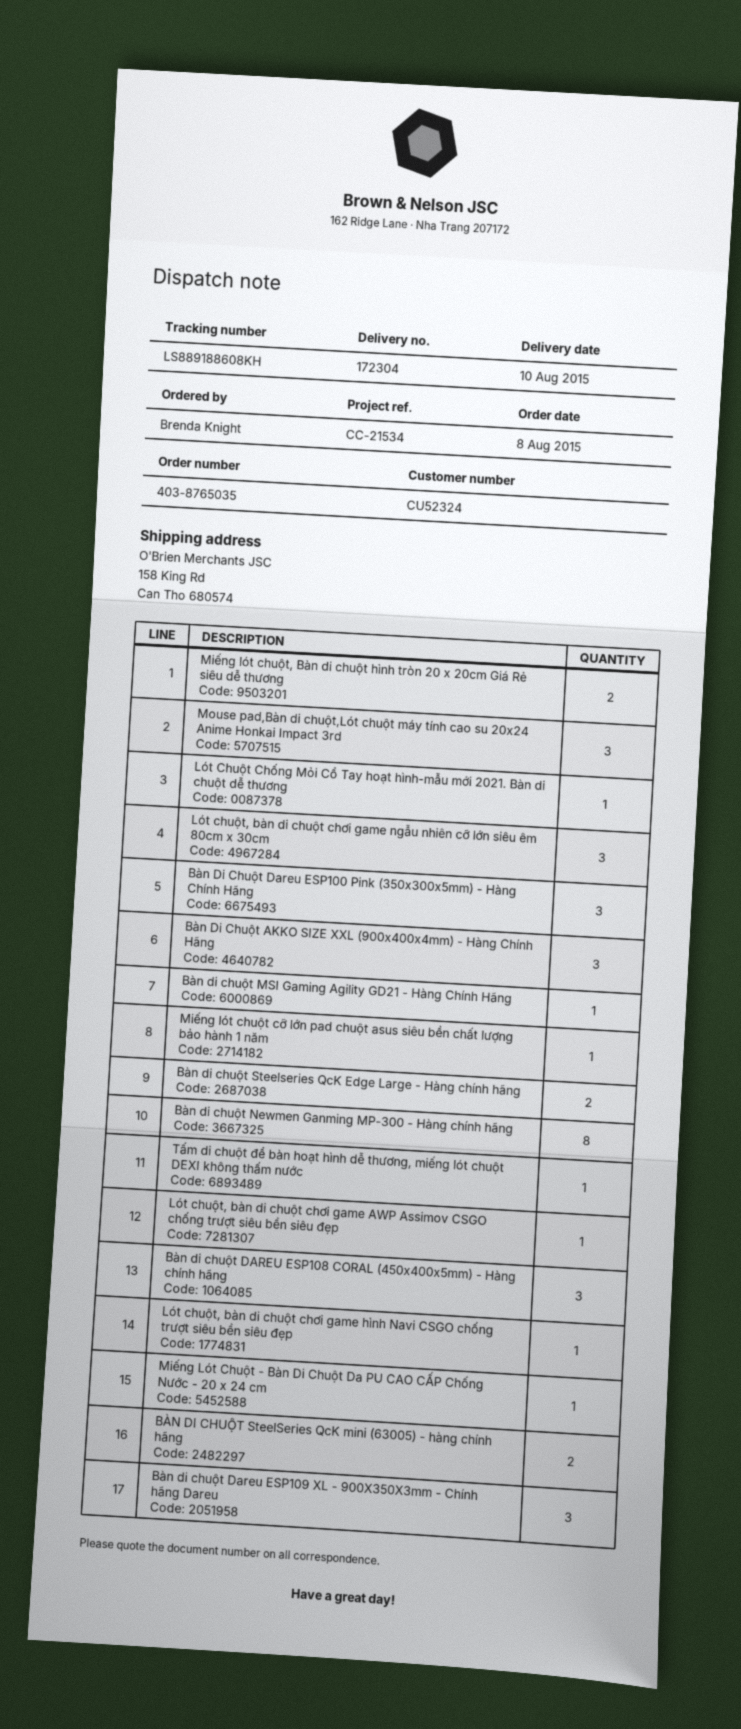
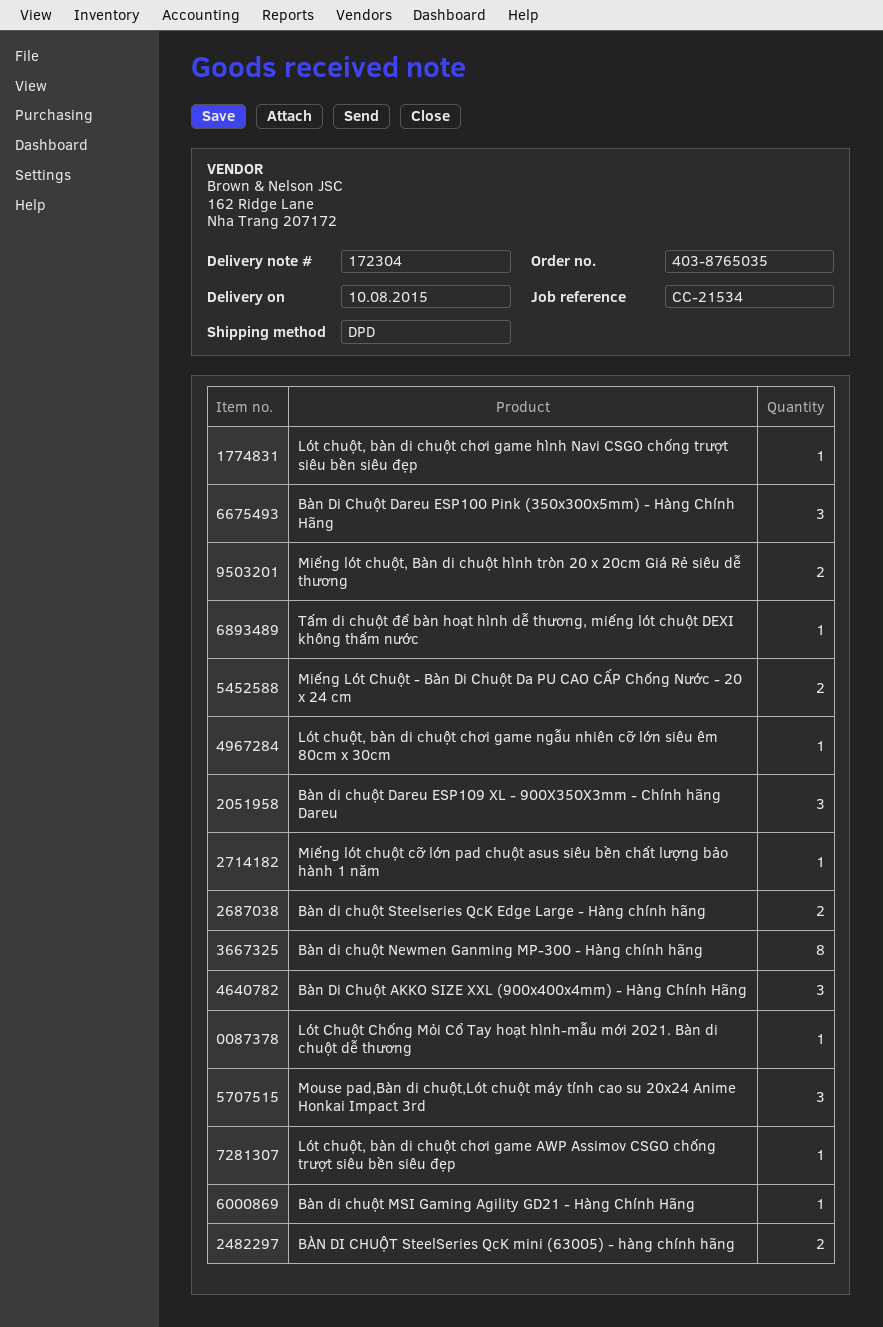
Lót chuột, bàn di chuột chơi game ngẫu nhiên cỡ lớn siêu êm 80cm x 30cm: 3 -> 1
Bàn di chuột DAREU ESP108 CORAL (450x400x5mm) - Hàng chính hãng: 3 -> none
Miếng Lót Chuột - Bàn Di Chuột Da PU CAO CẤP Chống Nước - 20 x 24 cm: 1 -> 2

